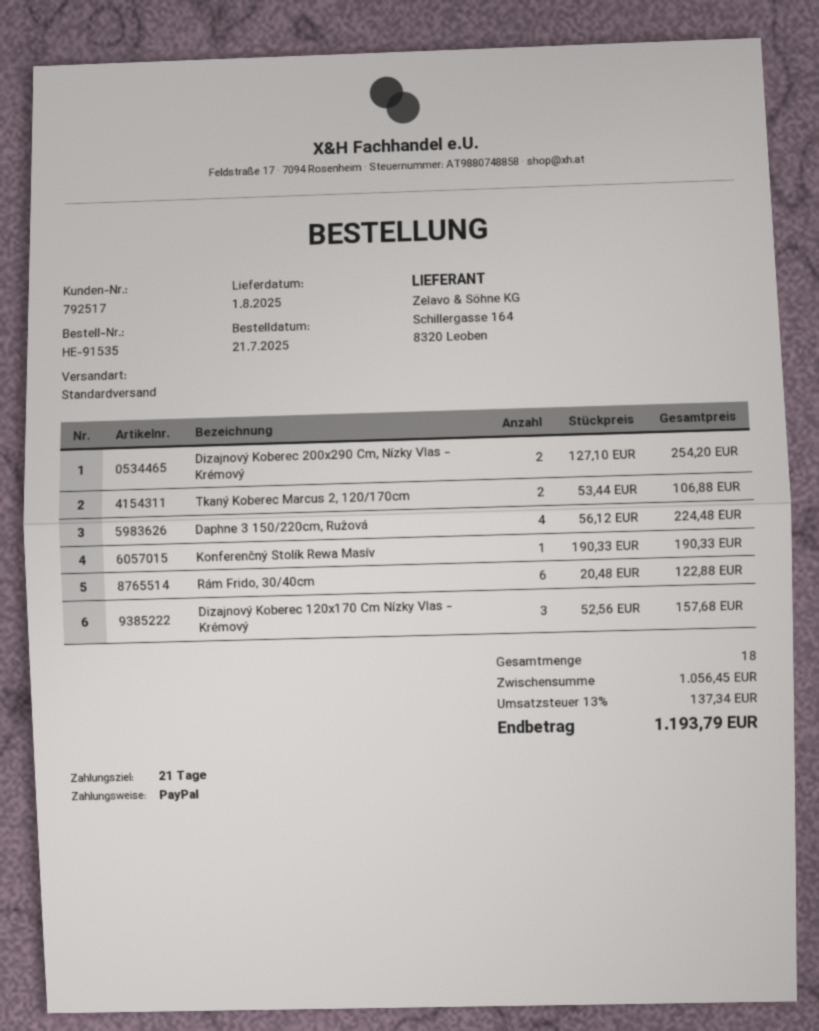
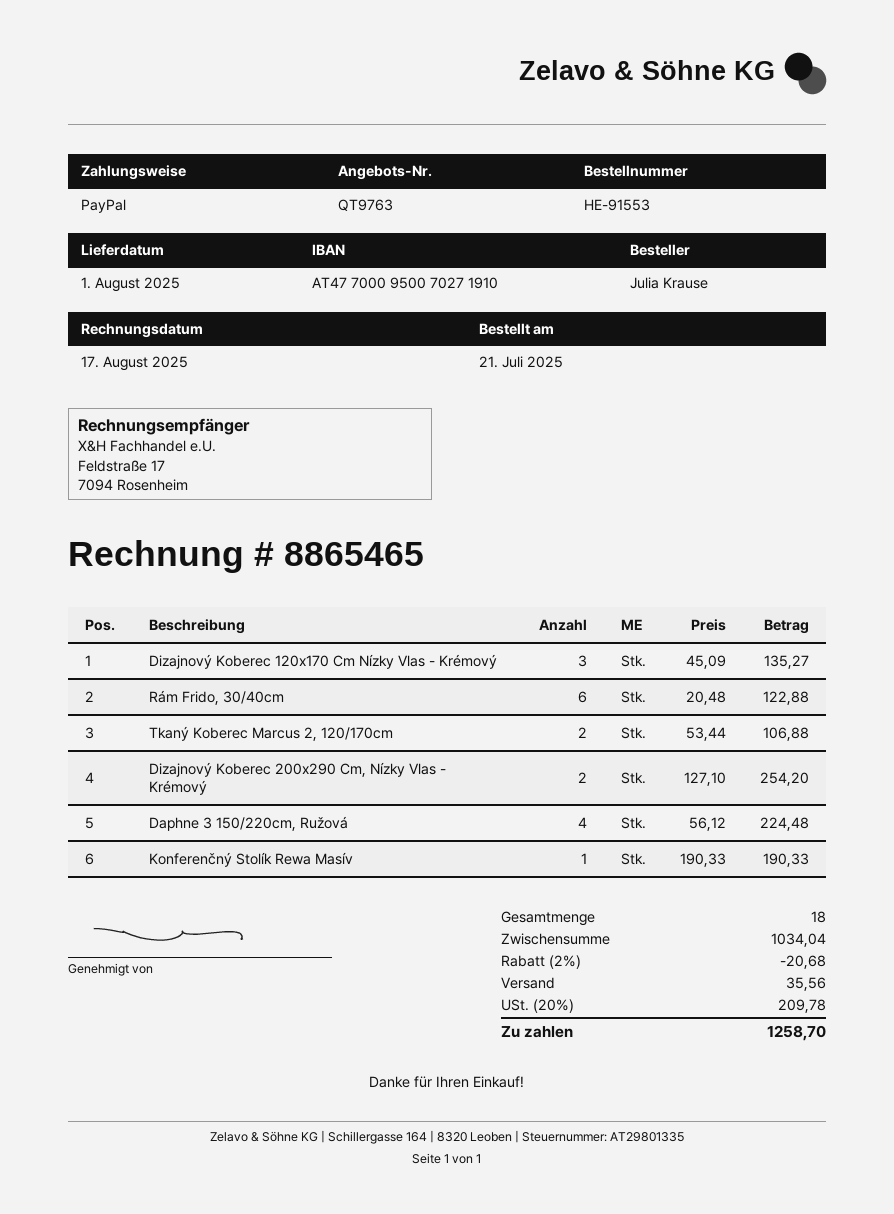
order number: HE-91535 -> HE-91553
Dizajnový Koberec 120x170 Cm Nízky Vlas - Krémový: 3 x 52.56 = 157.68 -> 3 x 45.09 = 135.27
subtotal: 1056.45 -> 1034.04
discount: none -> 2% = 20.68
shipping: none -> 35.56
tax: 13% = 137.34 -> 20% = 209.78
total: 1193.79 -> 1258.70

